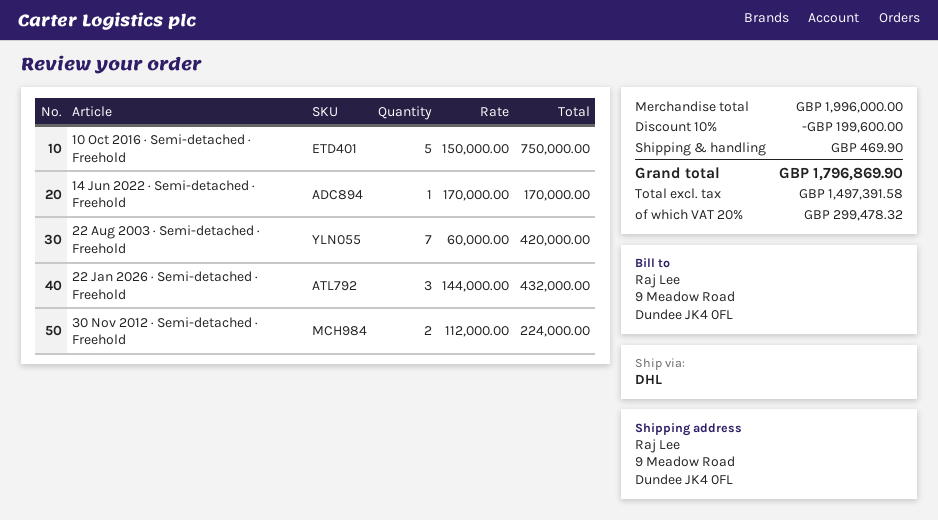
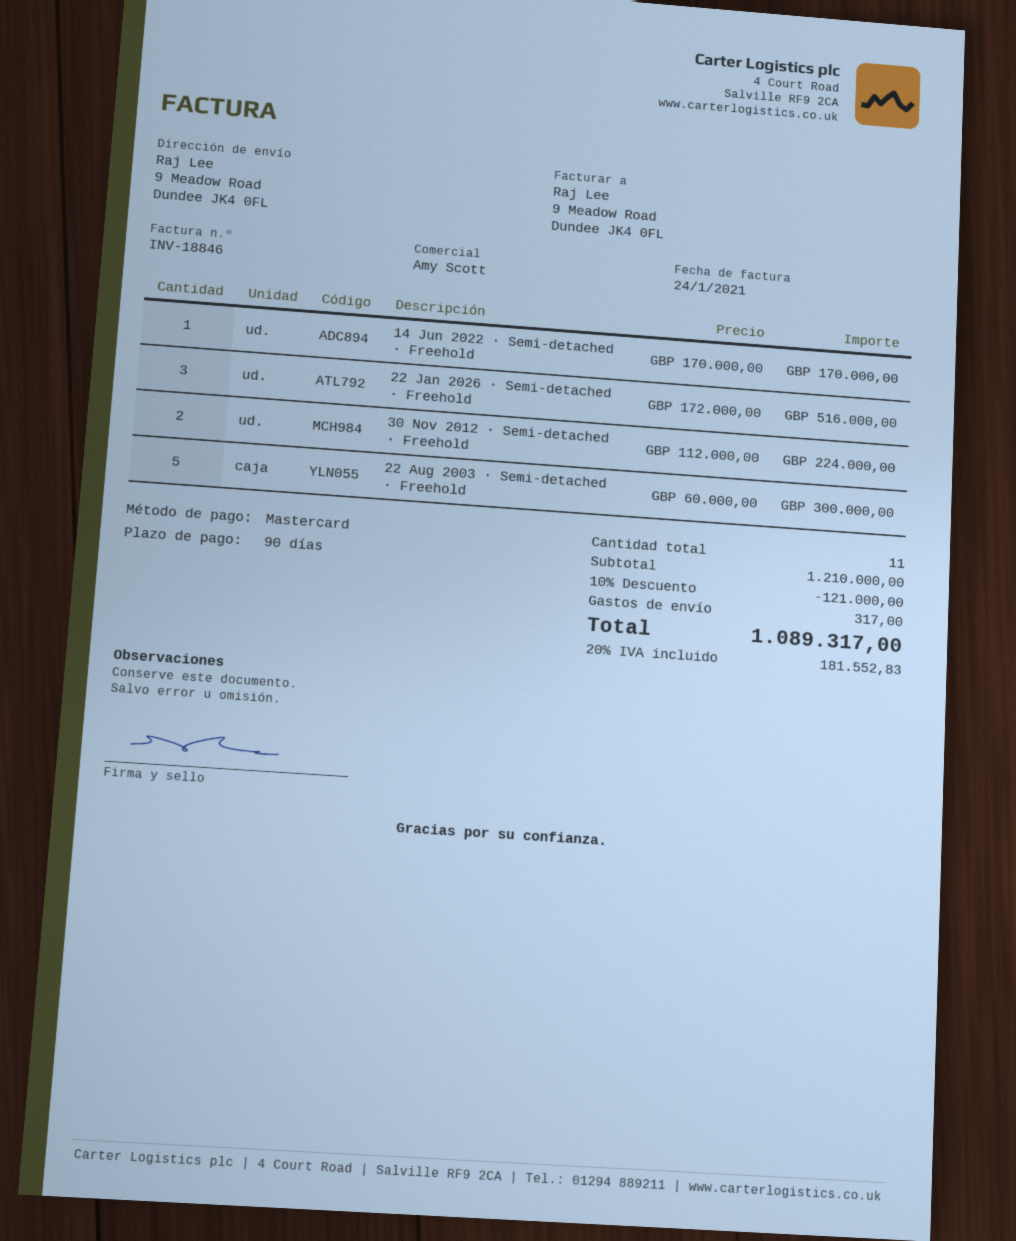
10 Oct 2016 · Semi-detached · Freehold: 5 x 150000.00 = 750000.00 -> none
22 Aug 2003 · Semi-detached · Freehold: 7 x 60000.00 = 420000.00 -> 5 x 60000.00 = 300000.00
22 Jan 2026 · Semi-detached · Freehold: 3 x 144000.00 = 432000.00 -> 3 x 172000.00 = 516000.00
subtotal: 1996000.00 -> 1210000.00
discount: 10% = 199600.00 -> 10% = 121000.00
shipping: 469.90 -> 317.00
tax: 20% = 299478.32 -> 20% = 181552.83
total: 1796869.90 -> 1089317.00

